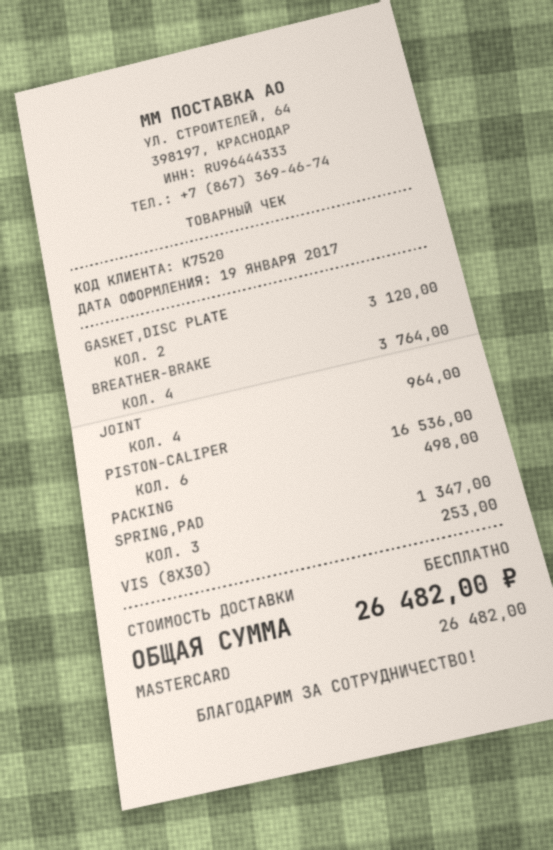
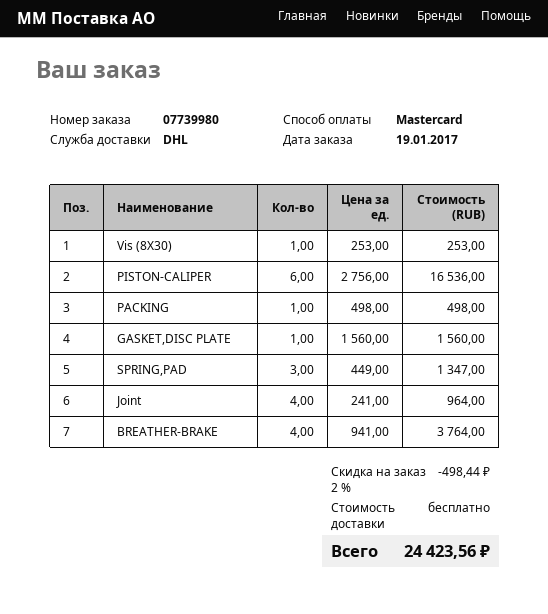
GASKET,DISC PLATE: 2 for 3120.00 -> 1 for 1560.00
discount: none -> 2% = 498.44
total: 26482.00 -> 24423.56

